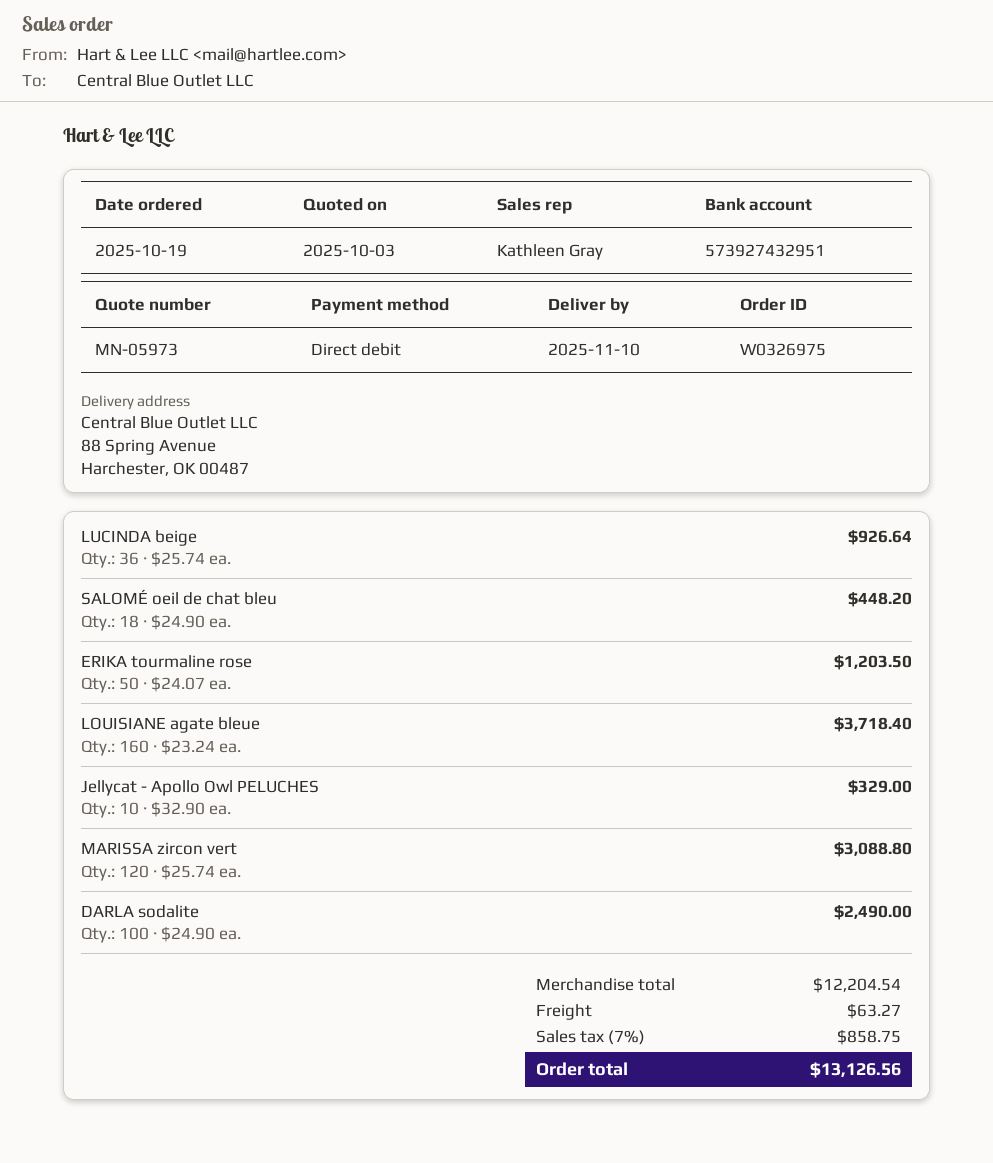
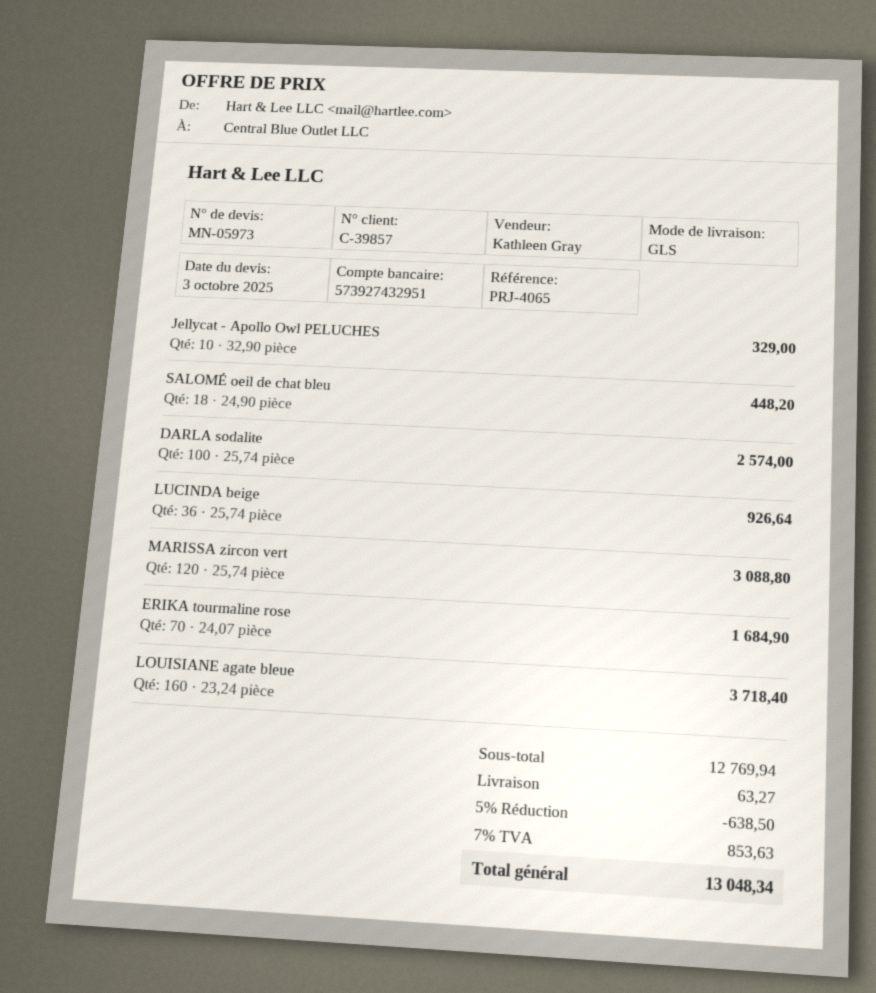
ERIKA tourmaline rose: 50 x 24.07 = 1203.50 -> 70 x 24.07 = 1684.90
DARLA sodalite: 100 x 24.90 = 2490.00 -> 100 x 25.74 = 2574.00
subtotal: 12204.54 -> 12769.94
discount: none -> 5% = 638.50
tax: 7% = 858.75 -> 7% = 853.63
total: 13126.56 -> 13048.34

